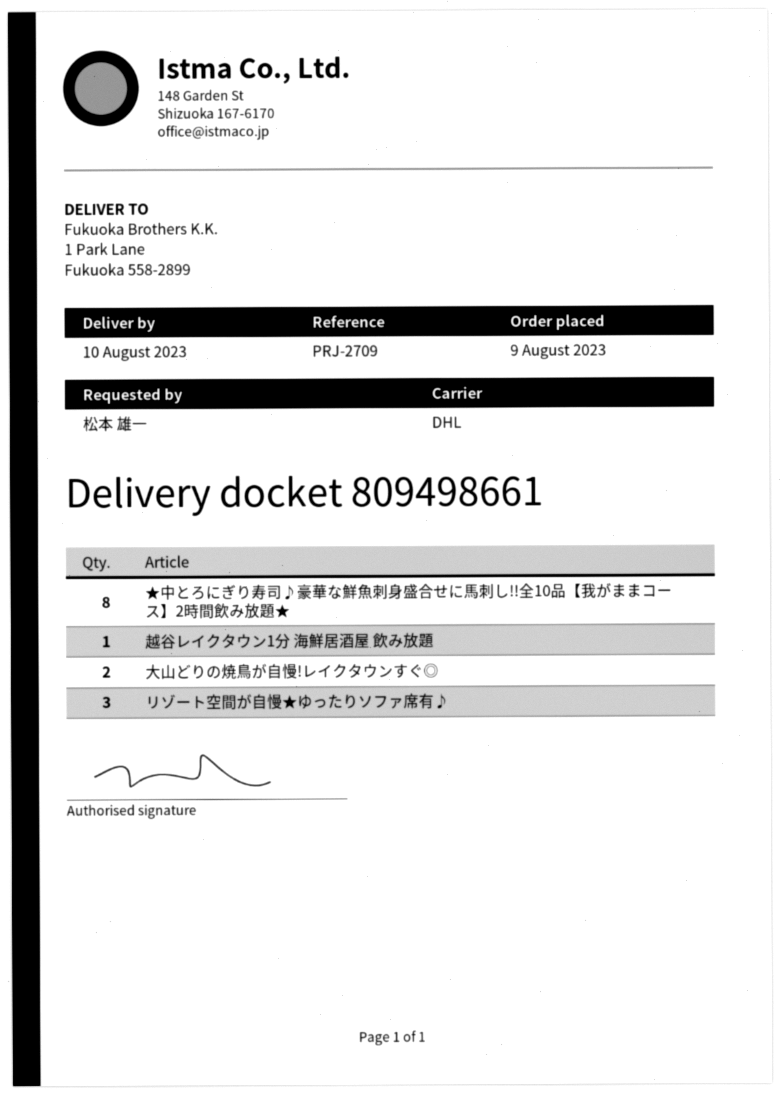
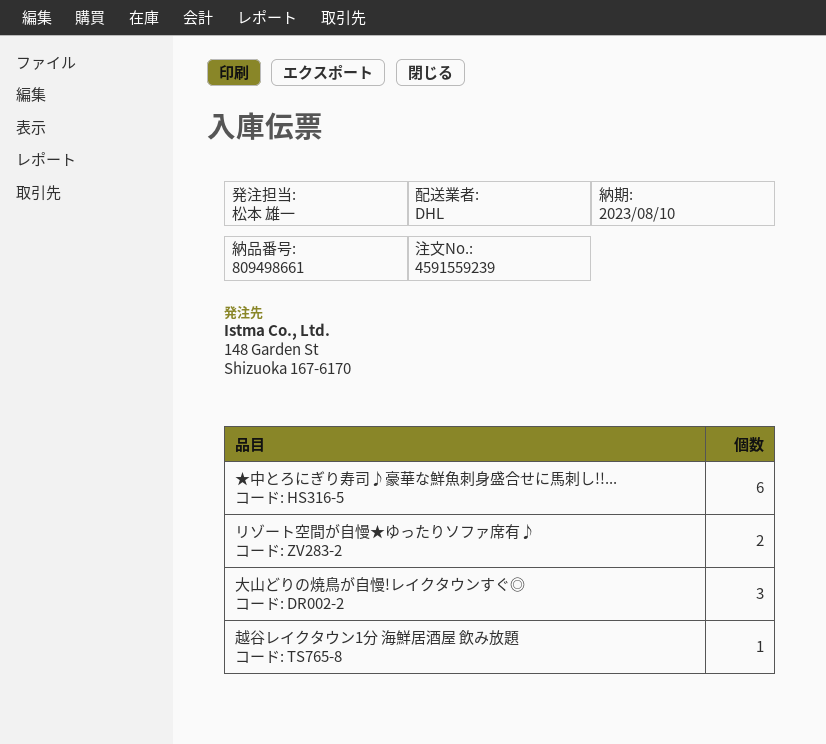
★中とろにぎり寿司♪豪華な鮮魚刺身盛合せに馬刺し!!全10品【我がままコース】2時間飲み放題★: 8 -> 6
大山どりの焼鳥が自慢!レイクタウンすぐ◎: 2 -> 3
リゾート空間が自慢★ゆったりソファ席有♪: 3 -> 2

